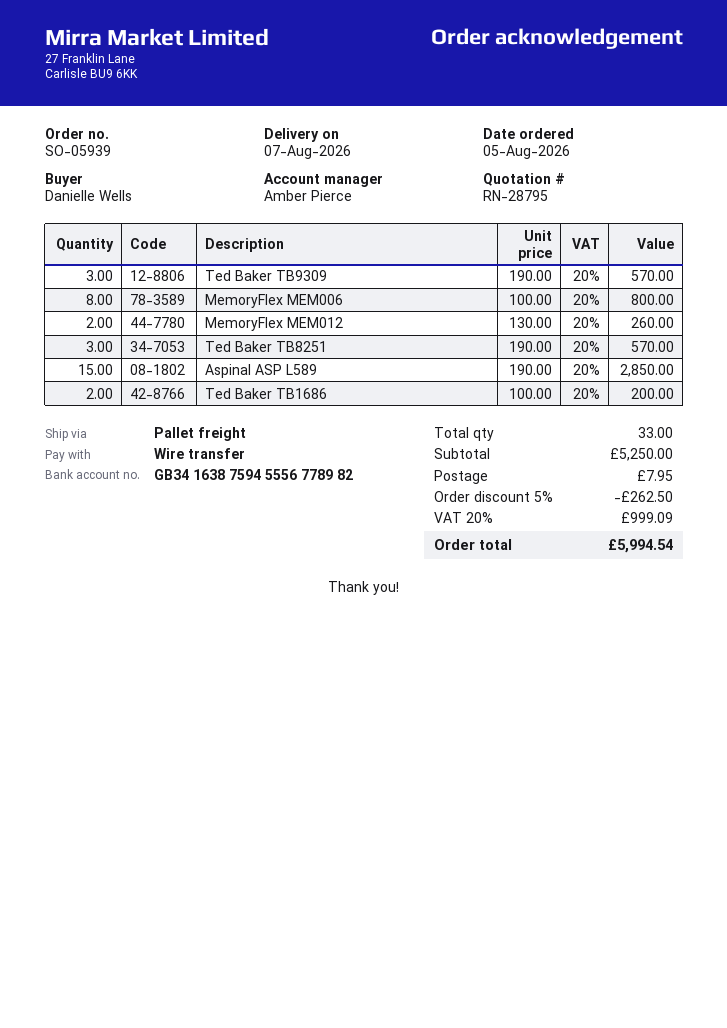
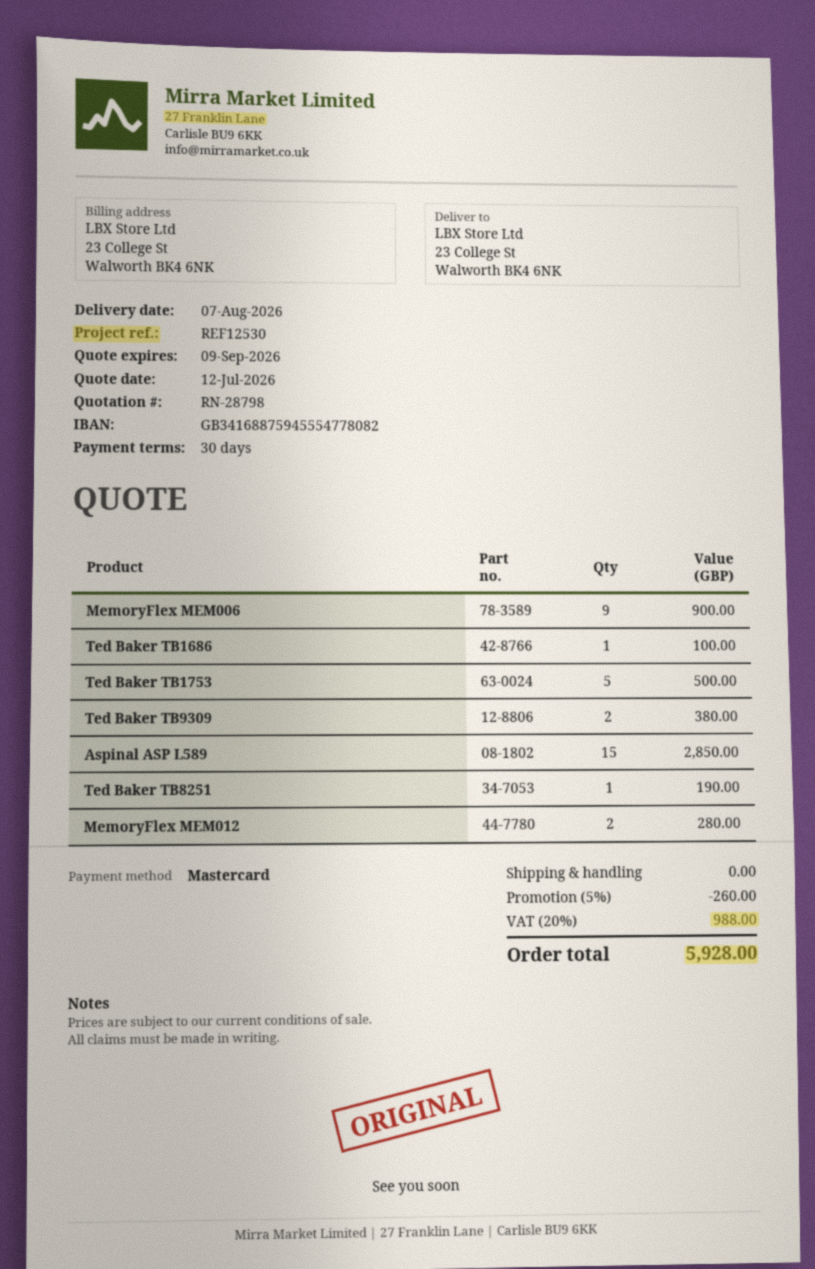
quote number: RN-28795 -> RN-28798
payment method: bank transfer -> Mastercard
bank account: GB34163875945556778982 -> GB34168875945554778082
Ted Baker TB9309: 3 for 570.00 -> 2 for 380.00
MemoryFlex MEM006: 8 for 800.00 -> 9 for 900.00
MemoryFlex MEM012: 2 for 260.00 -> 2 for 280.00
Ted Baker TB8251: 3 for 570.00 -> 1 for 190.00
Ted Baker TB1686: 2 for 200.00 -> 1 for 100.00
Ted Baker TB1753: none -> 5 for 500.00
discount: 5% = 262.50 -> 5% = 260.00
shipping: 7.95 -> 0.00
tax: 20% = 999.09 -> 20% = 988.00
total: 5994.54 -> 5928.00

